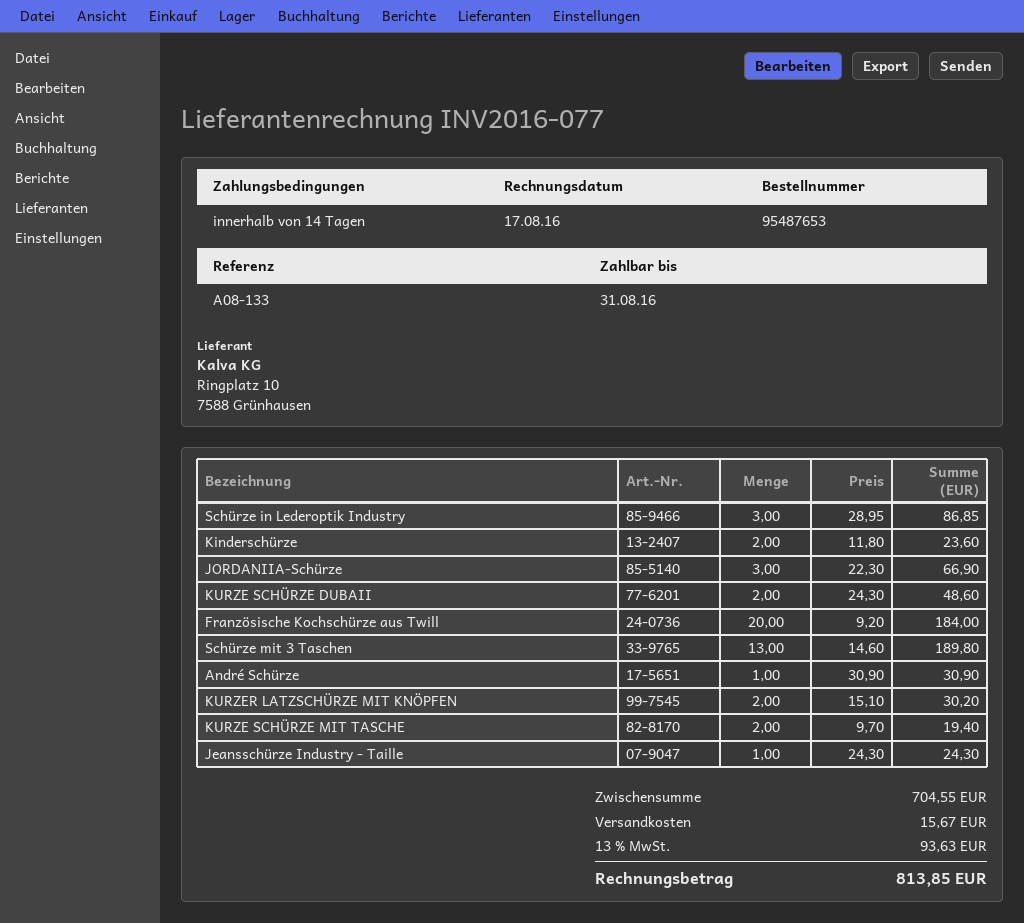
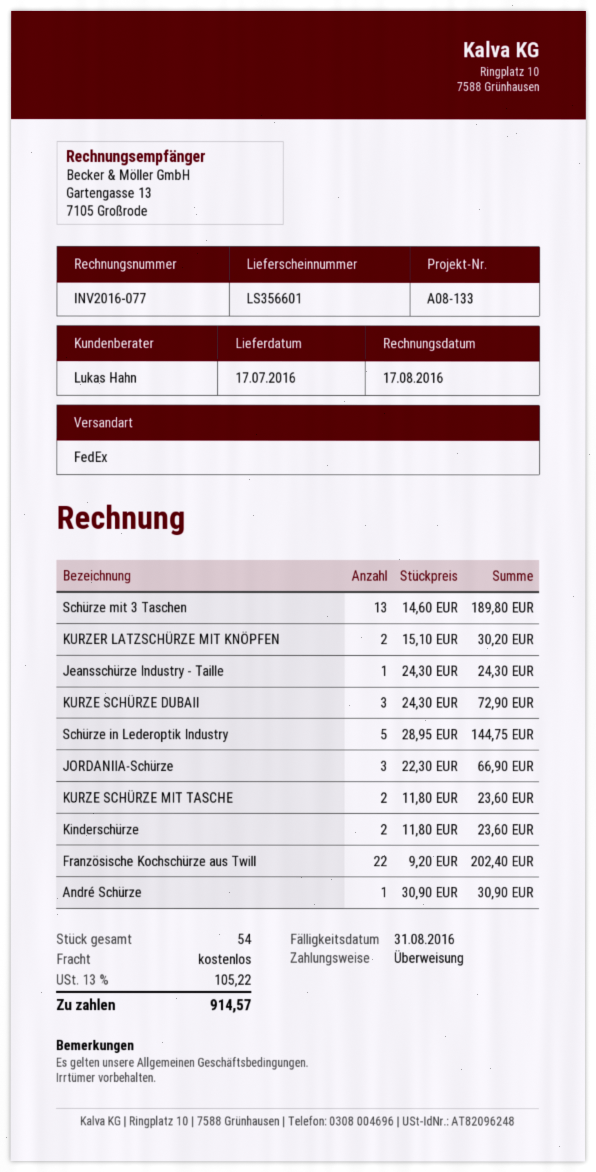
Schürze in Lederoptik Industry: 3 x 28.95 = 86.85 -> 5 x 28.95 = 144.75
KURZE SCHÜRZE DUBAII: 2 x 24.30 = 48.60 -> 3 x 24.30 = 72.90
Französische Kochschürze aus Twill: 20 x 9.20 = 184.00 -> 22 x 9.20 = 202.40
KURZE SCHÜRZE MIT TASCHE: 2 x 9.70 = 19.40 -> 2 x 11.80 = 23.60
shipping: 15.67 -> 0.00
tax: 13% = 93.63 -> 13% = 105.22
total: 813.85 -> 914.57

